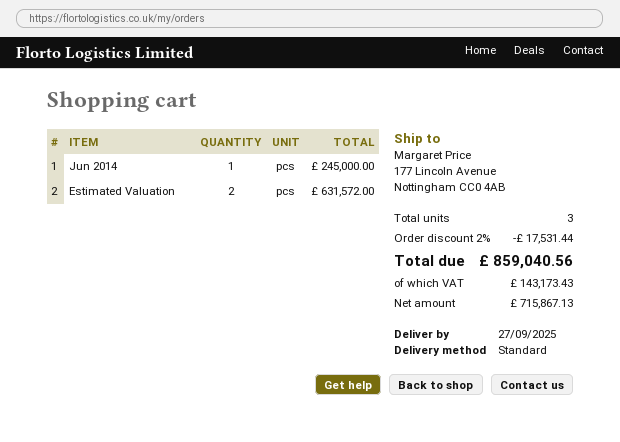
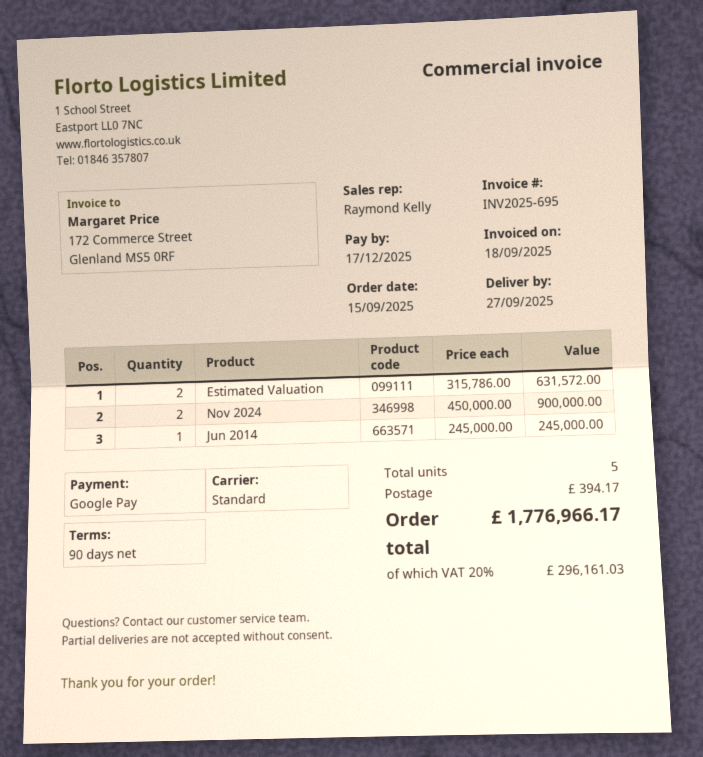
Nov 2024: none -> 2 for 900000.00
total quantity: 3 -> 5
discount: 2% = 17531.44 -> none
shipping: none -> 394.17
tax: 143173.43 -> 296161.03
total: 859040.56 -> 1776966.17

